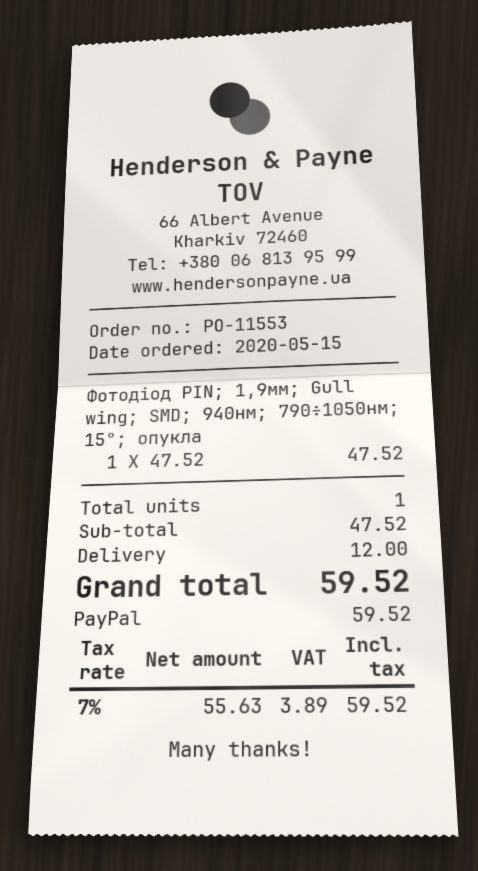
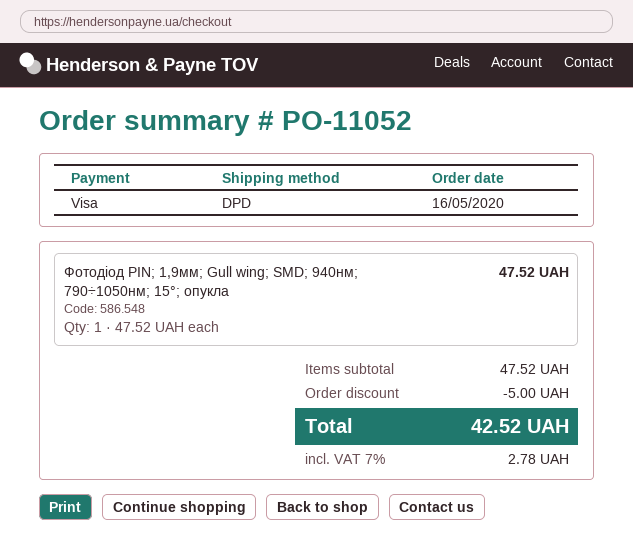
order number: PO-11553 -> PO-11052
order date: 2020-05-15 -> 2020-05-16
payment method: PayPal -> Visa
discount: none -> 5.00
shipping: 12.00 -> none
tax: 7% = 3.89 -> 7% = 2.78
total: 59.52 -> 42.52

